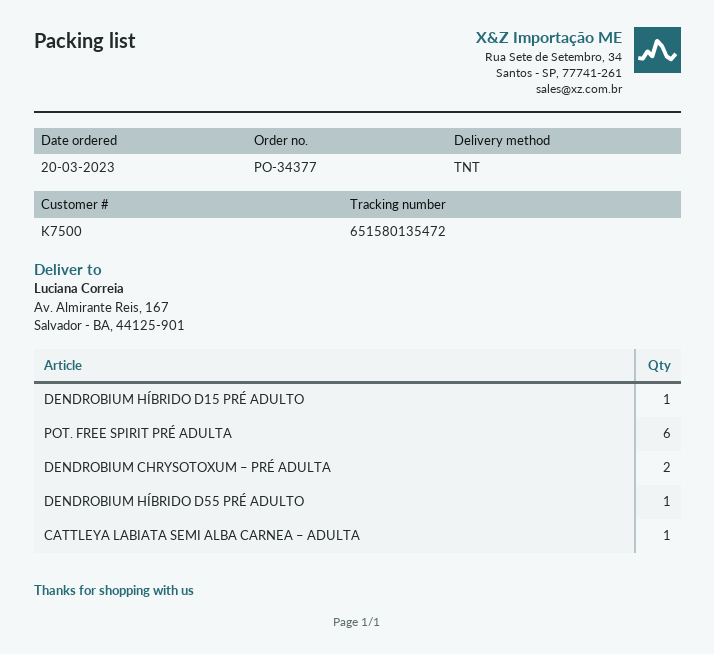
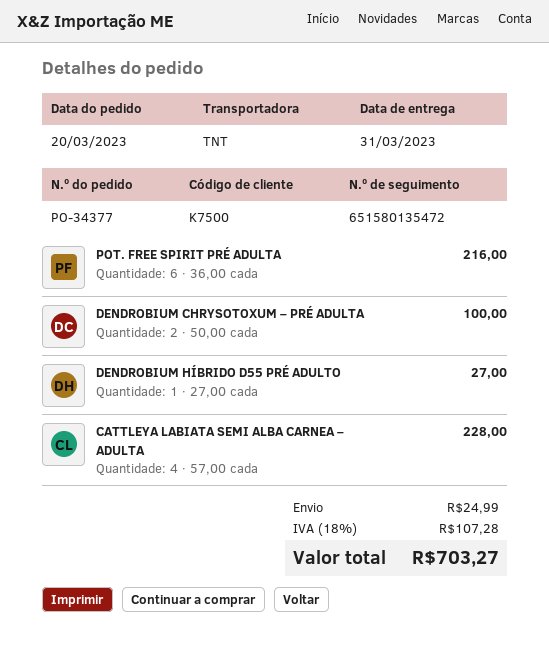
DENDROBIUM HÍBRIDO D15 PRÉ ADULTO: 1 -> none
CATTLEYA LABIATA SEMI ALBA CARNEA – ADULTA: 1 -> 4

